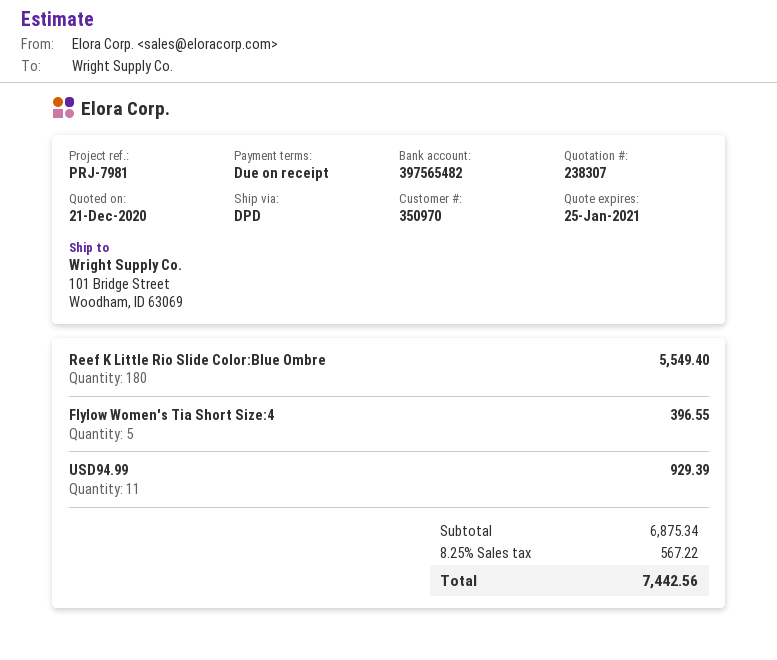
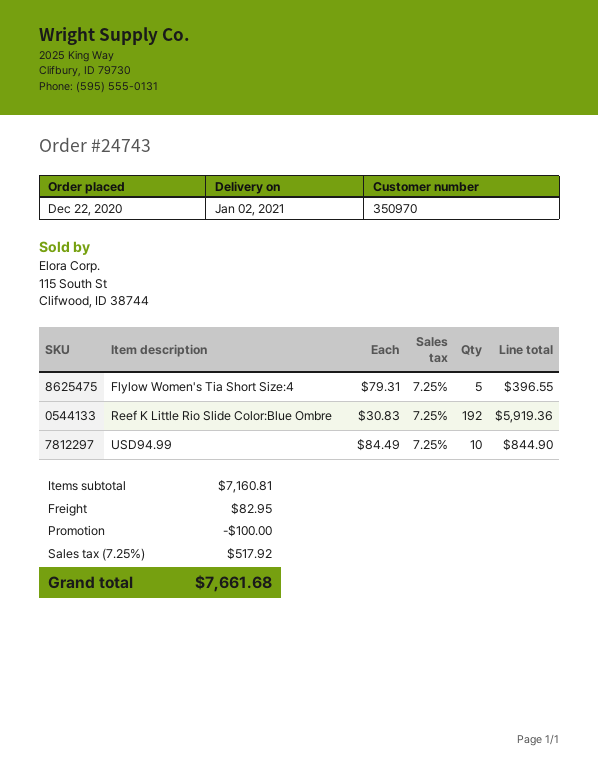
Reef K Little Rio Slide Color:Blue Ombre: 180 for 5549.40 -> 192 for 5919.36
USD94.99: 11 for 929.39 -> 10 for 844.90
subtotal: 6875.34 -> 7160.81
discount: none -> 100.00
shipping: none -> 82.95
tax: 8.25% = 567.22 -> 7.25% = 517.92
total: 7442.56 -> 7661.68

